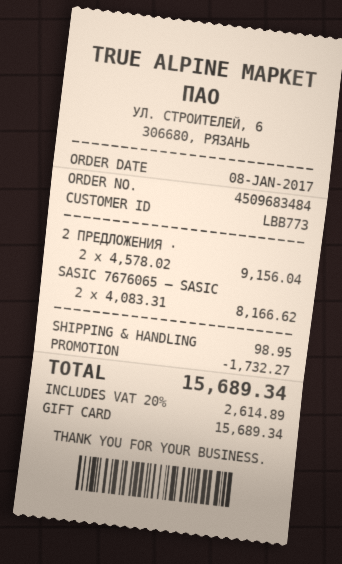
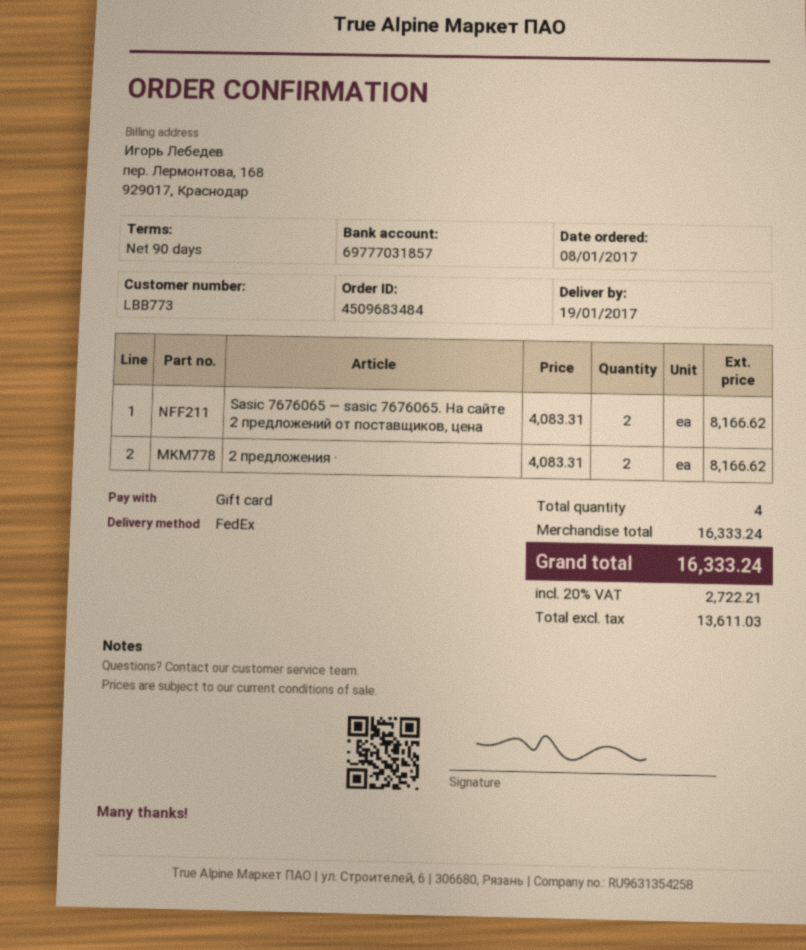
2 ПРЕДЛОЖЕНИЯ ·: 2 x 4578.02 = 9156.04 -> 2 x 4083.31 = 8166.62
discount: 1732.27 -> none
shipping: 98.95 -> none
tax: 20% = 2614.89 -> 20% = 2722.21
total: 15689.34 -> 16333.24

